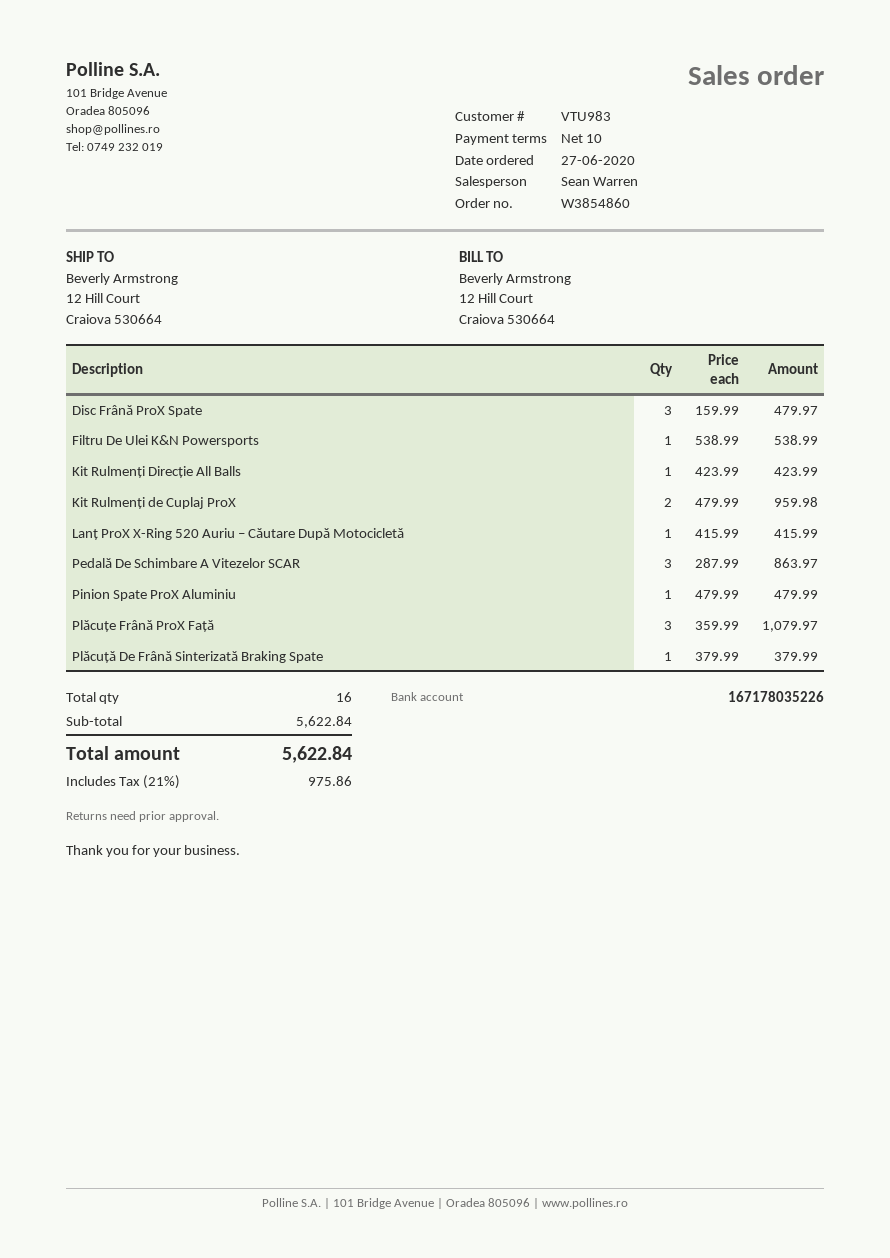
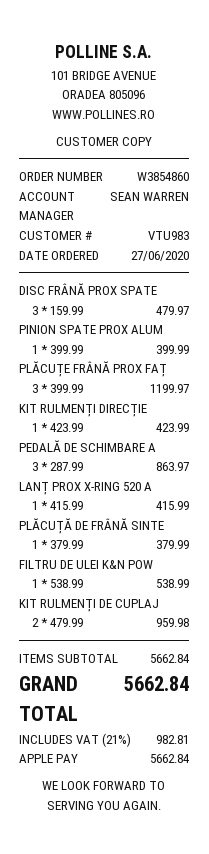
Pinion Spate ProX Aluminiu: 1 x 479.99 = 479.99 -> 1 x 399.99 = 399.99
Plăcuțe Frână ProX Față: 3 x 359.99 = 1079.97 -> 3 x 399.99 = 1199.97
subtotal: 5622.84 -> 5662.84
tax: 21% = 975.86 -> 21% = 982.81
total: 5622.84 -> 5662.84

